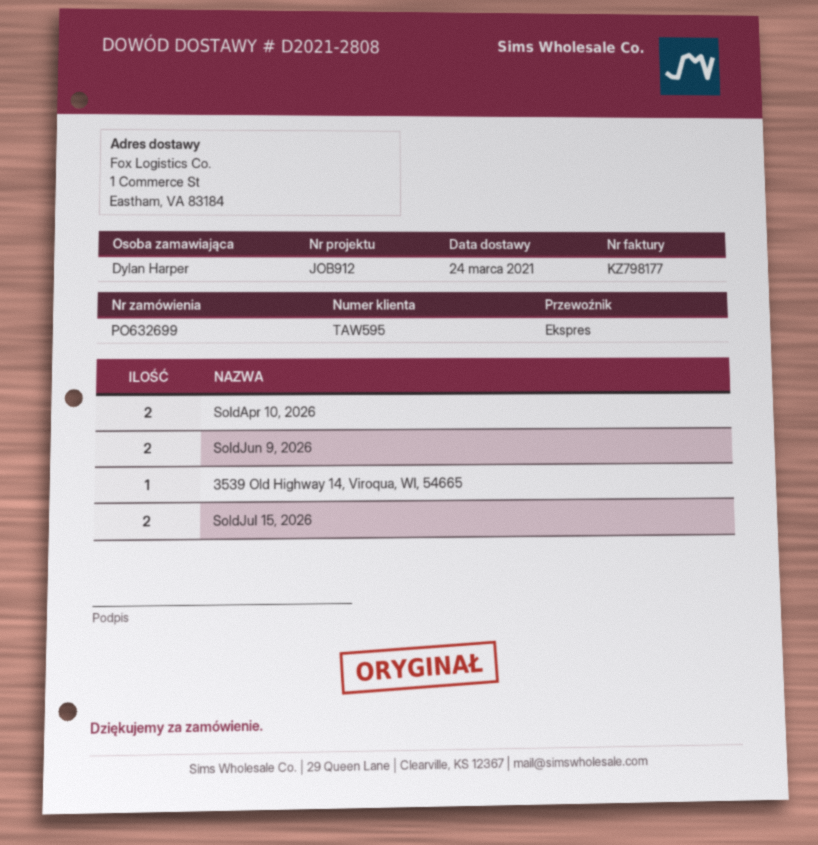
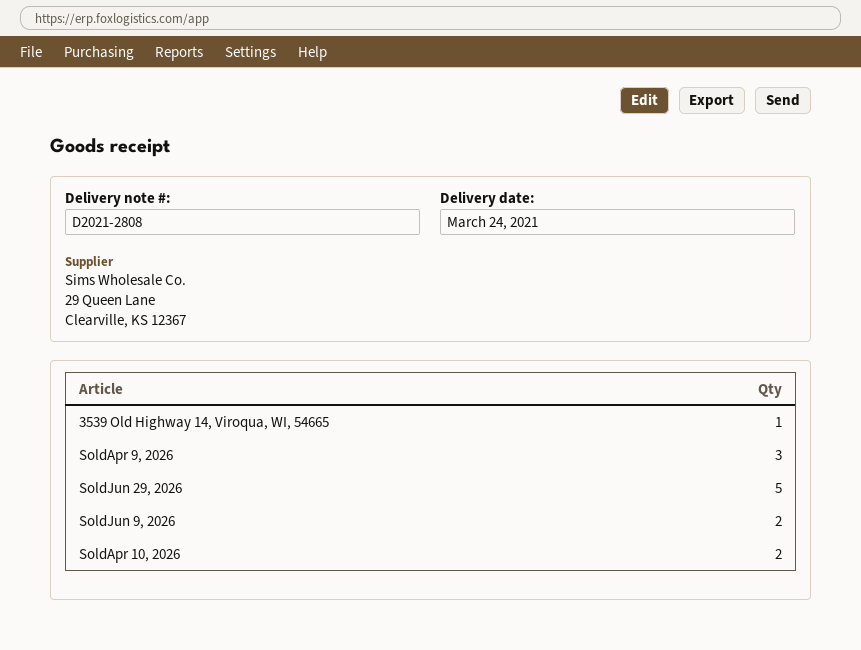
SoldJul 15, 2026: 2 -> none
SoldApr 9, 2026: none -> 3
SoldJun 29, 2026: none -> 5

